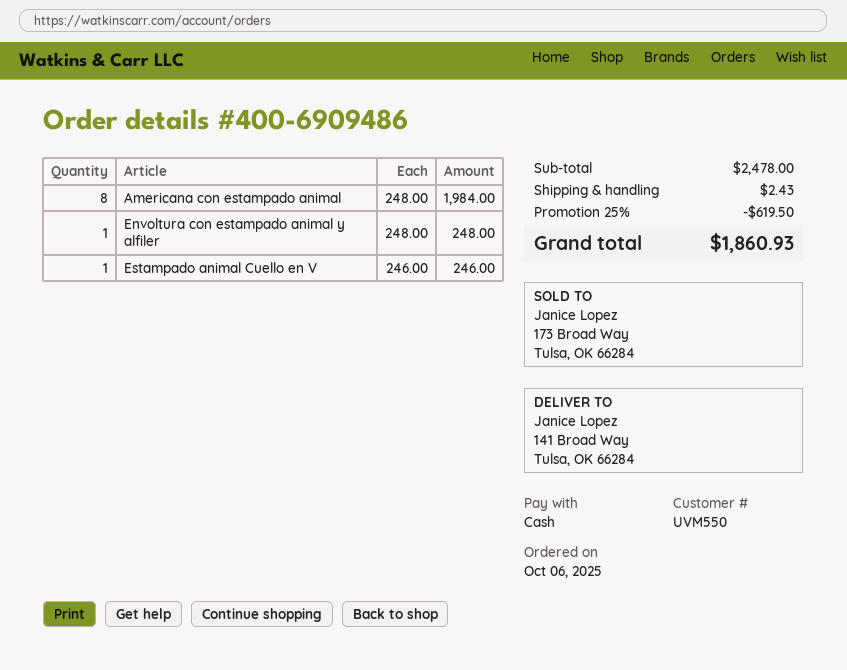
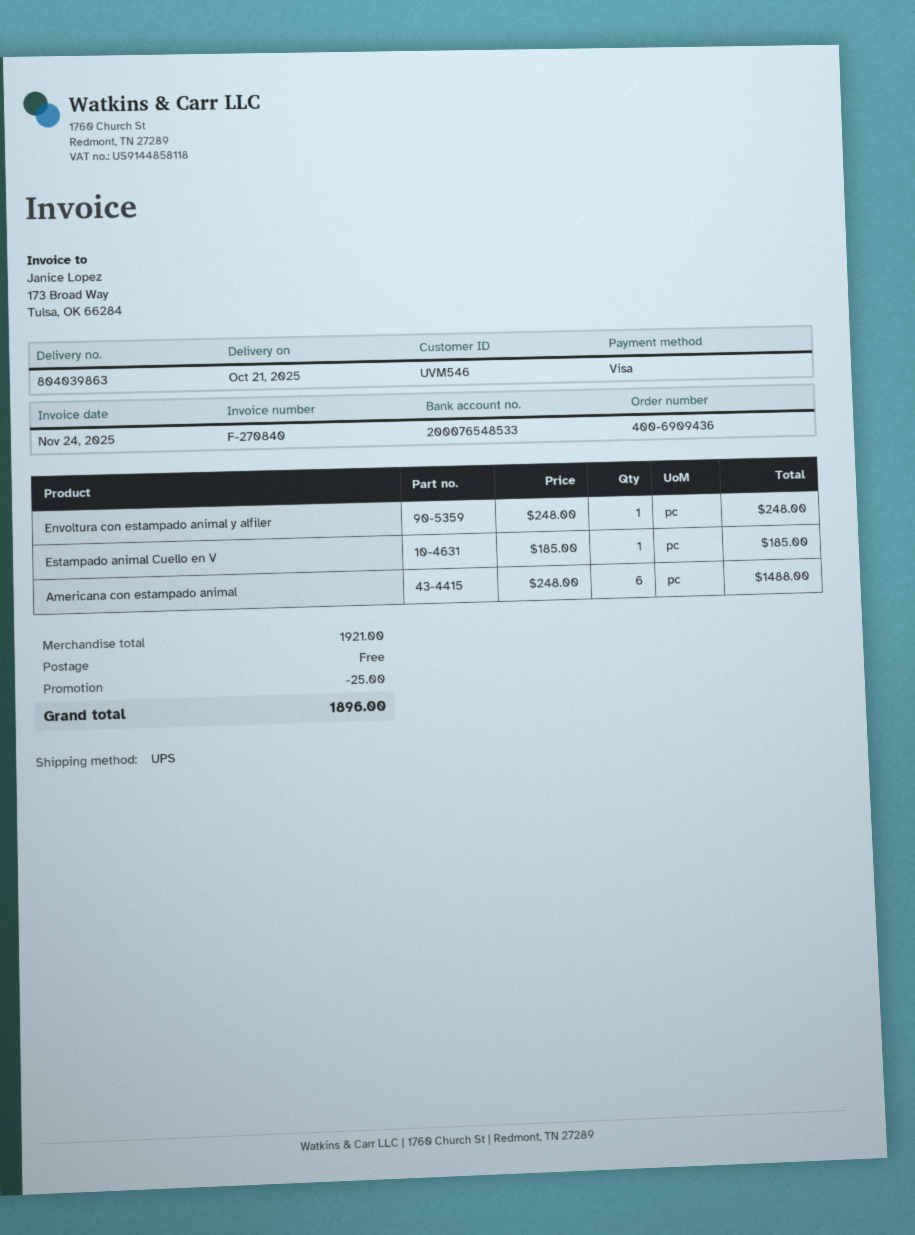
order number: 400-6909486 -> 400-6909436
customer number: UVM550 -> UVM546
payment method: cash -> Visa
Americana con estampado animal: 8 x 248.00 = 1984.00 -> 6 x 248.00 = 1488.00
Estampado animal Cuello en V: 1 x 246.00 = 246.00 -> 1 x 185.00 = 185.00
subtotal: 2478.00 -> 1921.00
discount: 619.50 -> 25.00
shipping: 2.43 -> 0.00
total: 1860.93 -> 1896.00

